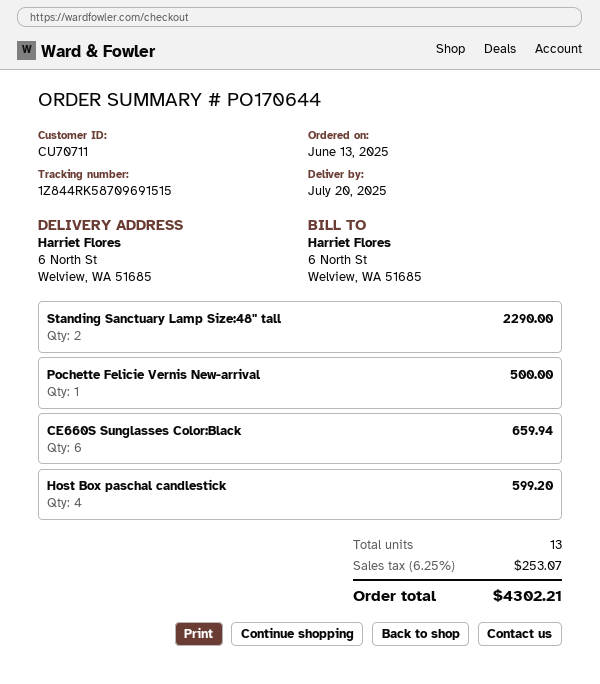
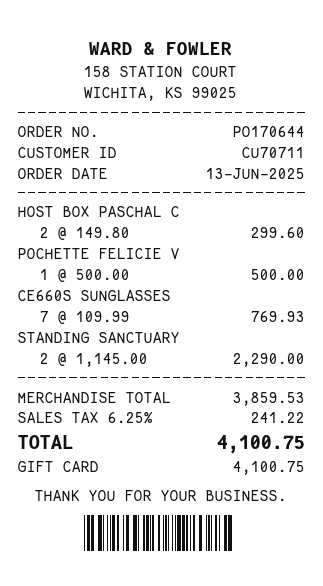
CE660S Sunglasses Color:Black: 6 for 659.94 -> 7 for 769.93
Host Box paschal candlestick: 4 for 599.20 -> 2 for 299.60
tax: 6.25% = 253.07 -> 6.25% = 241.22
total: 4302.21 -> 4100.75

